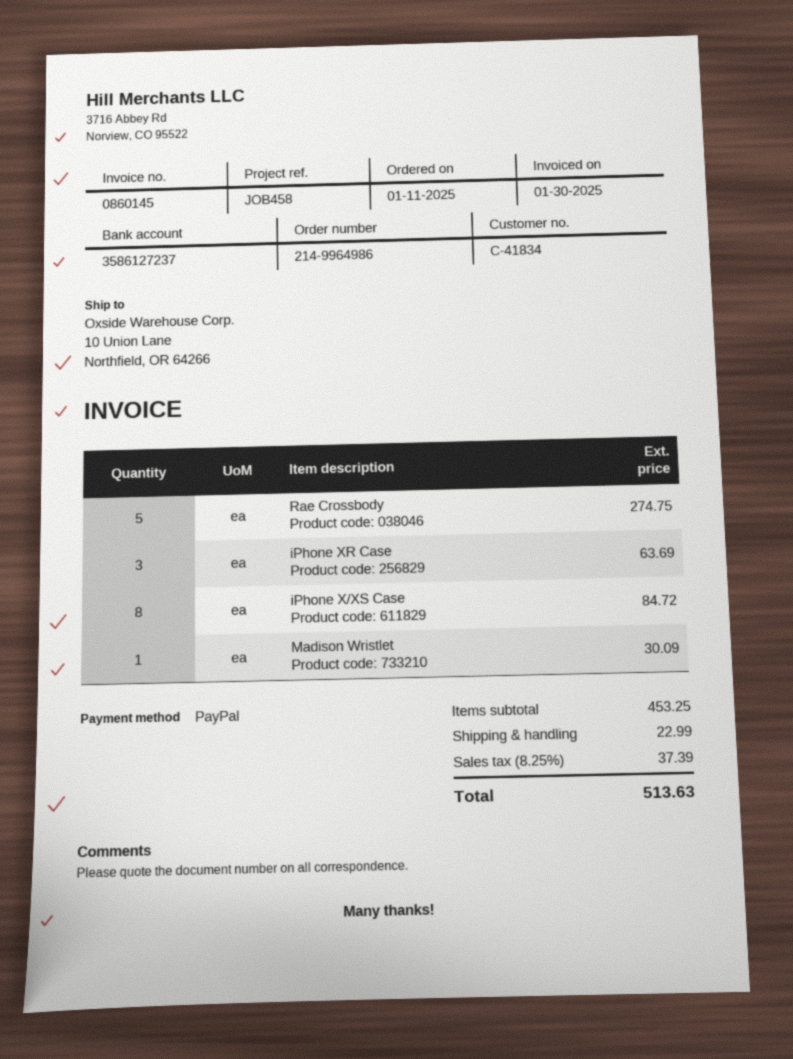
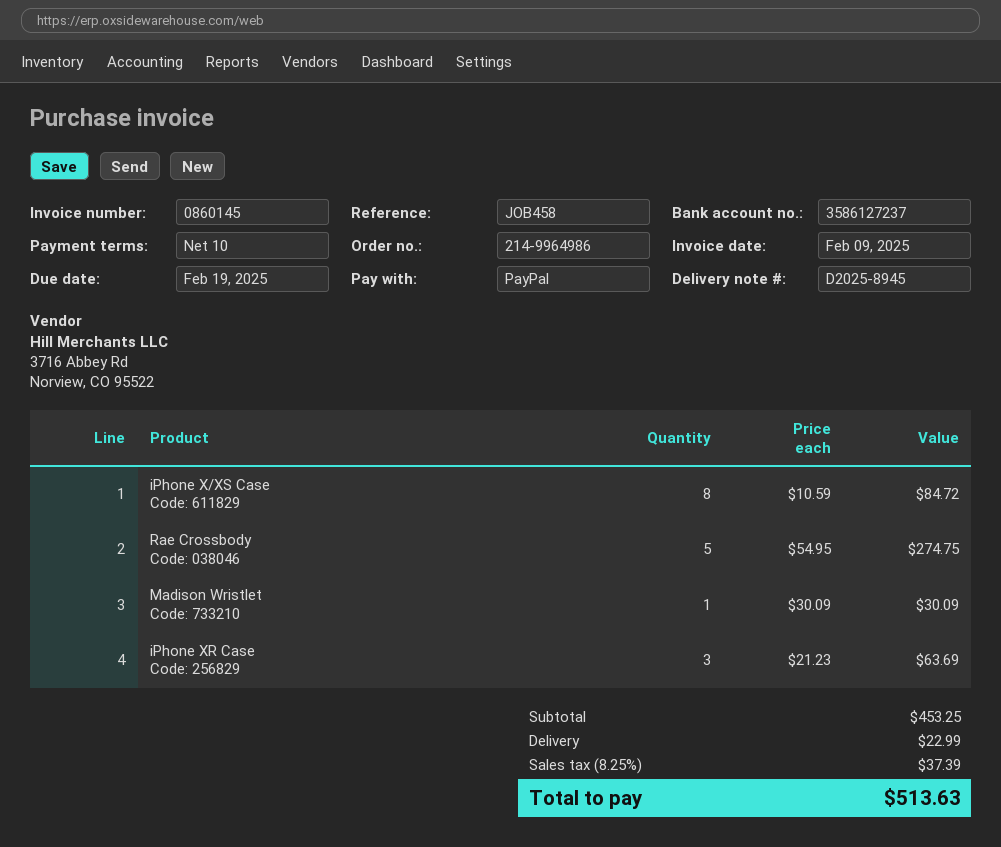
invoice date: 2025-01-30 -> 2025-02-09

